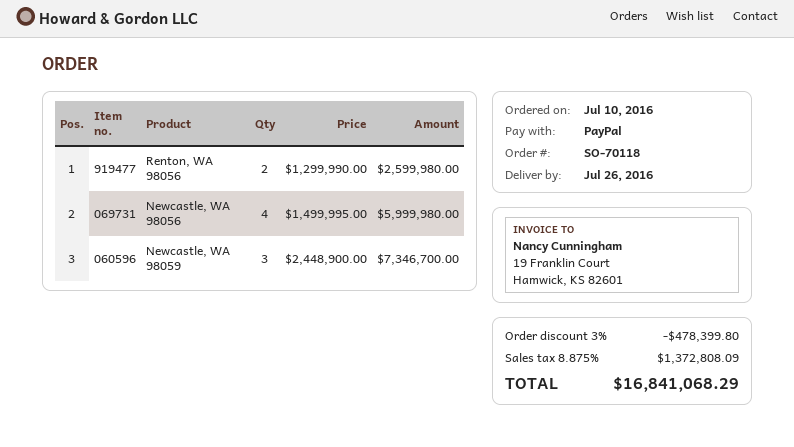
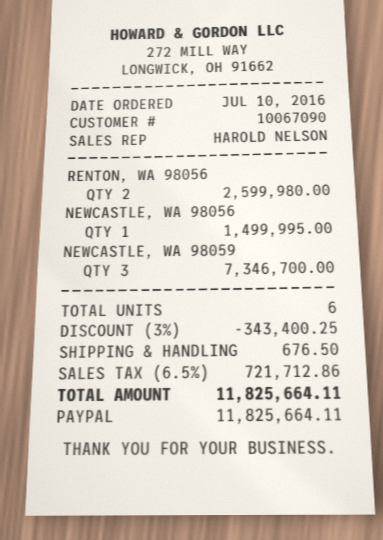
Newcastle, WA 98056: 4 for 5999980.00 -> 1 for 1499995.00
discount: 3% = 478399.80 -> 3% = 343400.25
shipping: none -> 676.50
tax: 8.875% = 1372808.09 -> 6.5% = 721712.86
total: 16841068.29 -> 11825664.11

